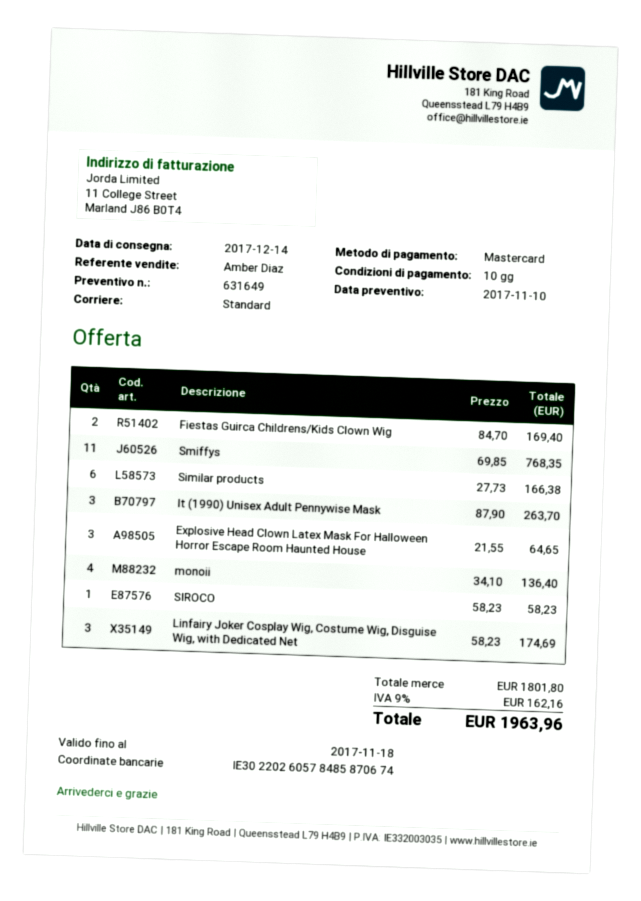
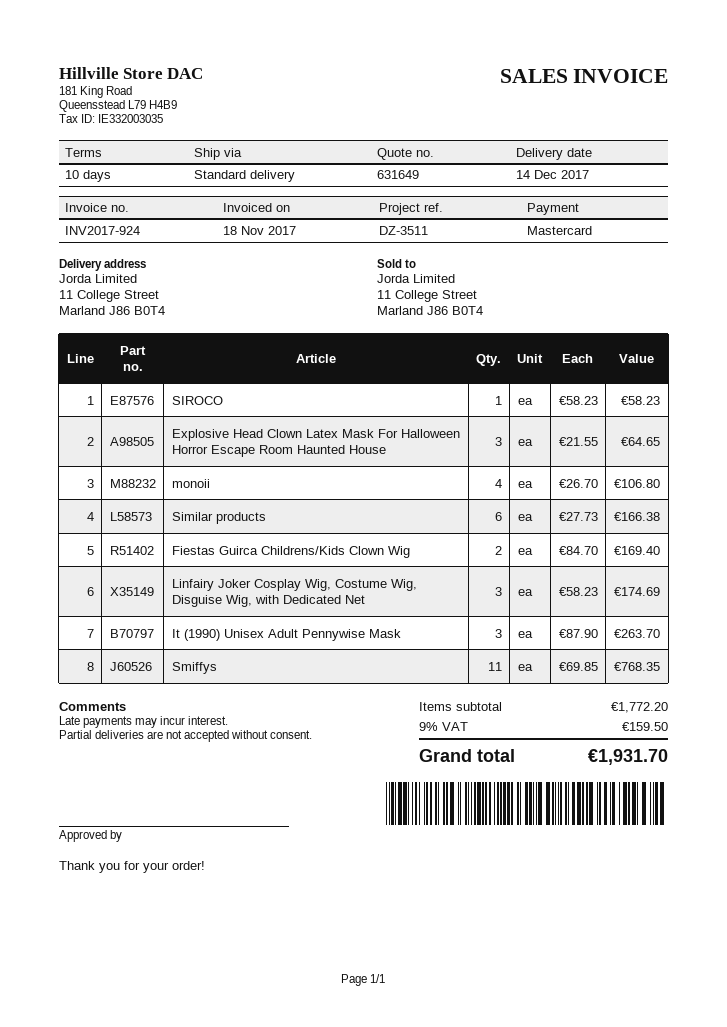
monoii: 4 x 34.10 = 136.40 -> 4 x 26.70 = 106.80
subtotal: 1801.80 -> 1772.20
tax: 9% = 162.16 -> 9% = 159.50
total: 1963.96 -> 1931.70

